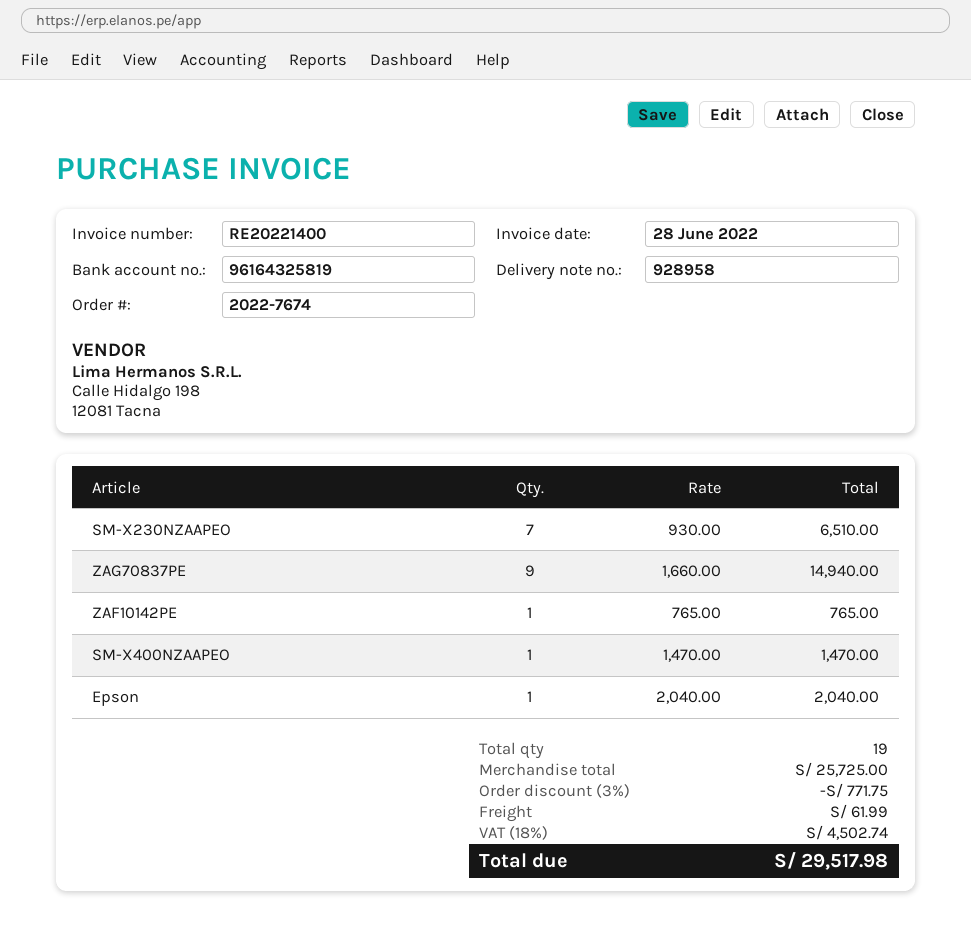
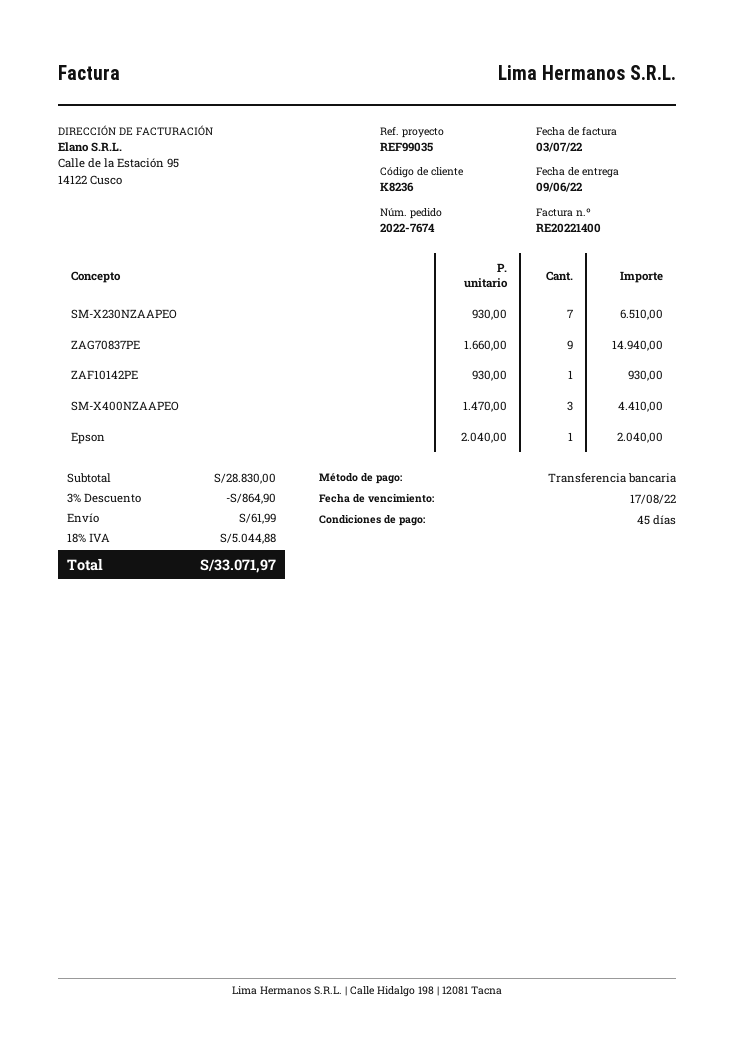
invoice date: 2022-06-28 -> 2022-07-03
ZAF10142PE: 1 x 765.00 = 765.00 -> 1 x 930.00 = 930.00
SM-X400NZAAPEO: 1 x 1470.00 = 1470.00 -> 3 x 1470.00 = 4410.00
subtotal: 25725.00 -> 28830.00
discount: 3% = 771.75 -> 3% = 864.90
tax: 18% = 4502.74 -> 18% = 5044.88
total: 29517.98 -> 33071.97

